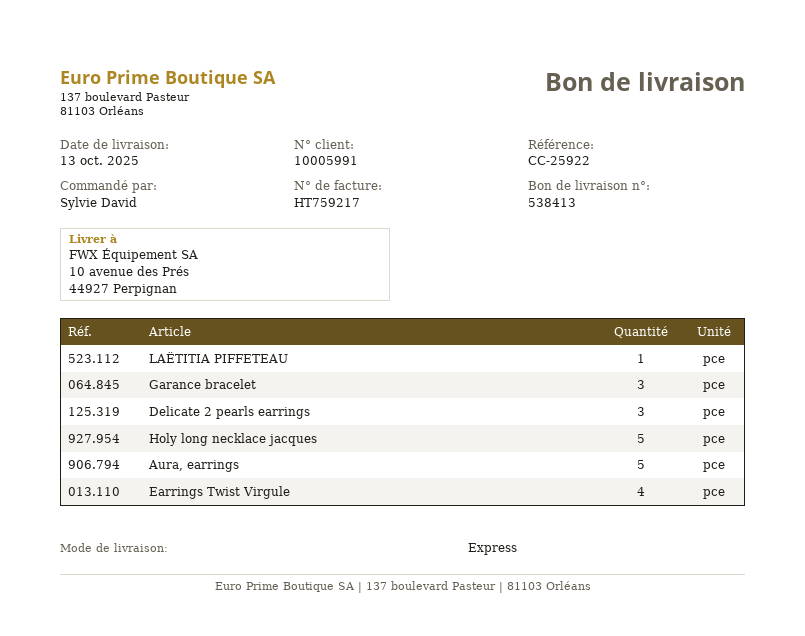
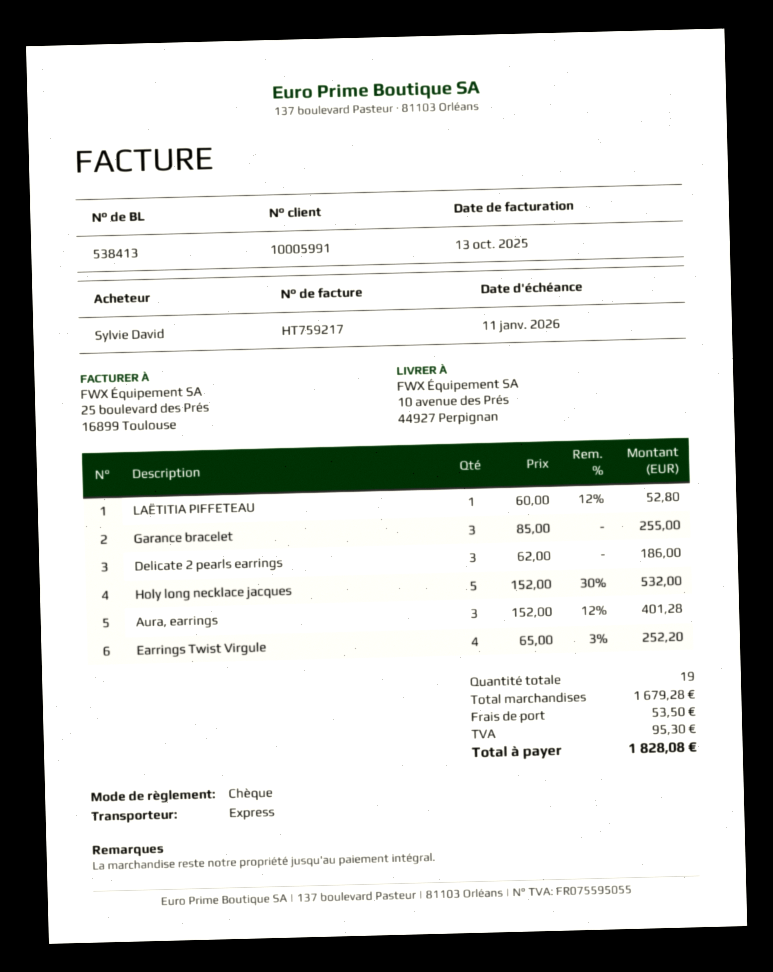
Aura, earrings: 5 -> 3

